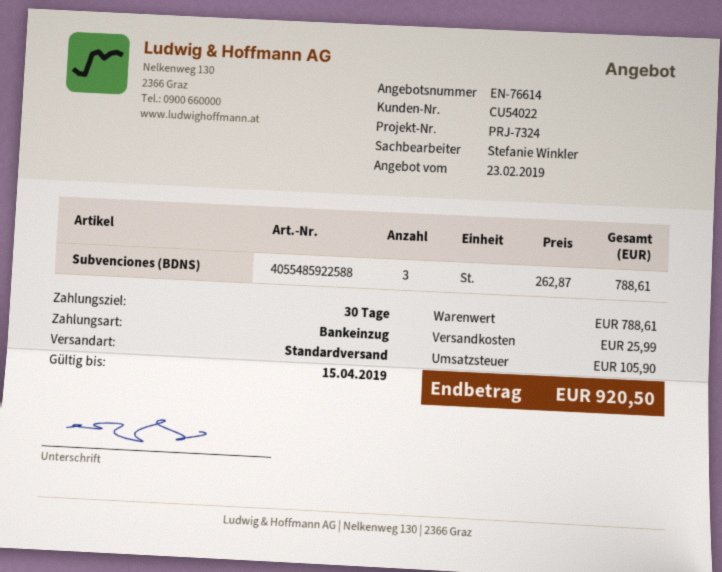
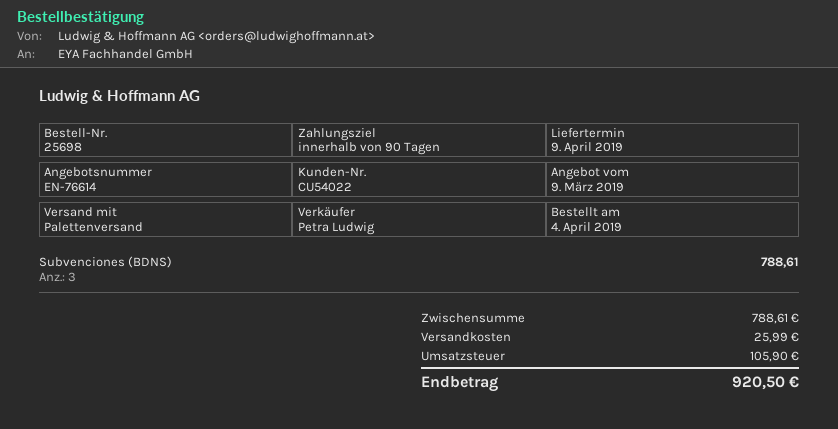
quote date: 2019-02-23 -> 2019-03-09
payment terms: 30 days -> 90 days
sales rep: Stefanie Winkler -> Petra Ludwig
shipping method: standard -> pallet freight

